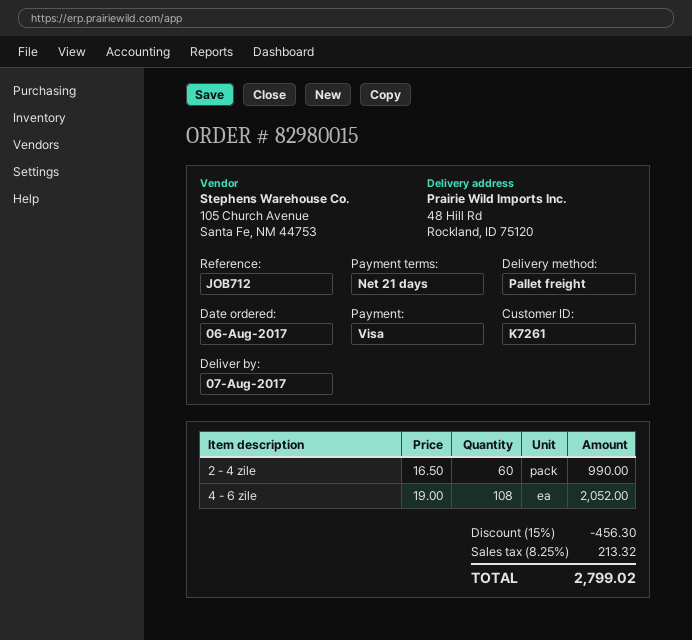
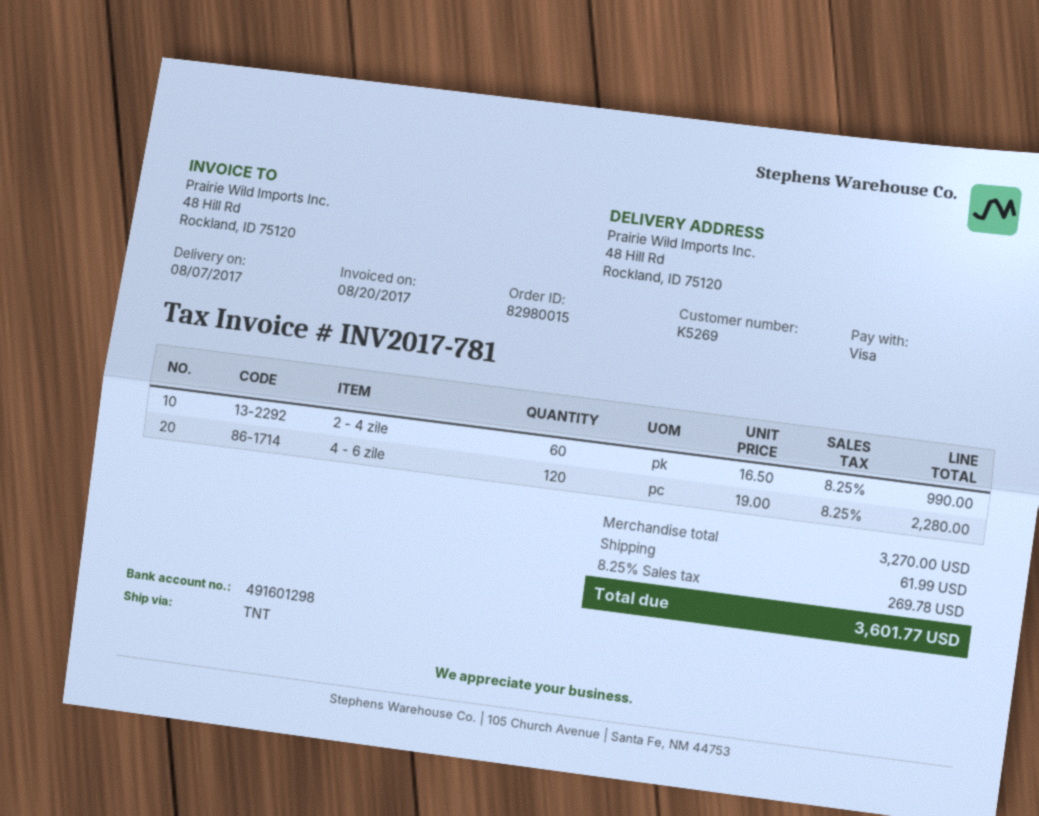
customer number: K7261 -> K5269
shipping method: pallet freight -> TNT
4 - 6 zile: 108 x 19.00 = 2052.00 -> 120 x 19.00 = 2280.00
discount: 15% = 456.30 -> none
shipping: none -> 61.99
tax: 8.25% = 213.32 -> 8.25% = 269.78
total: 2799.02 -> 3601.77

